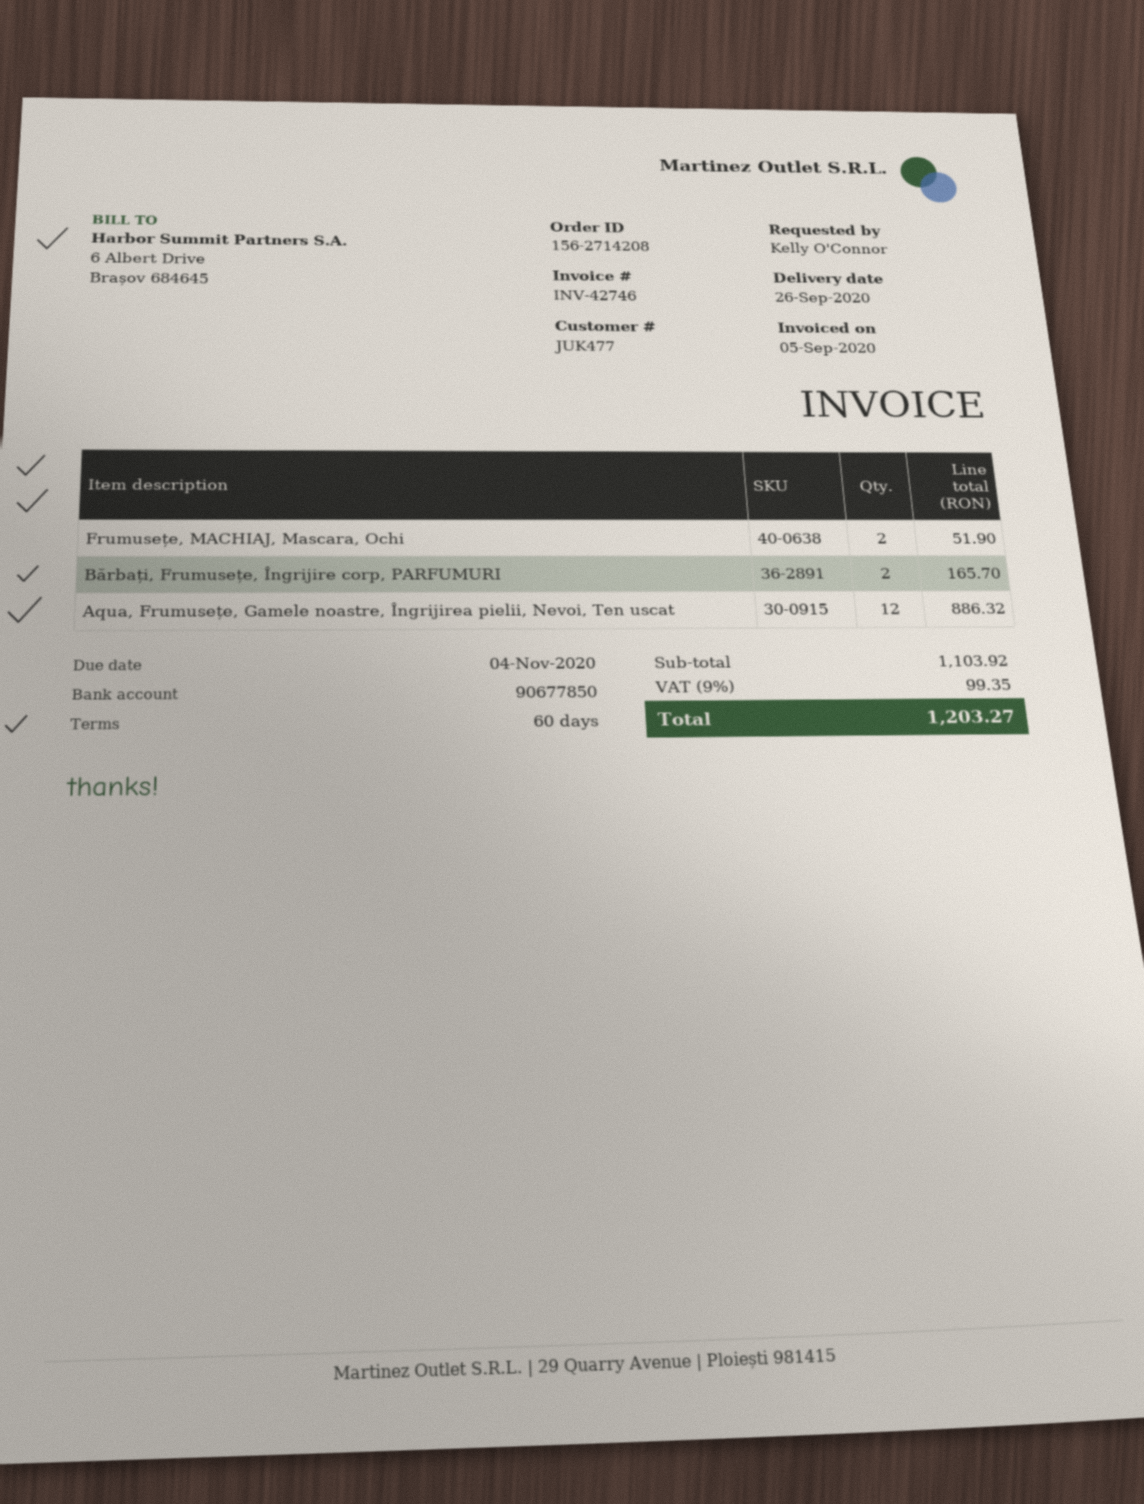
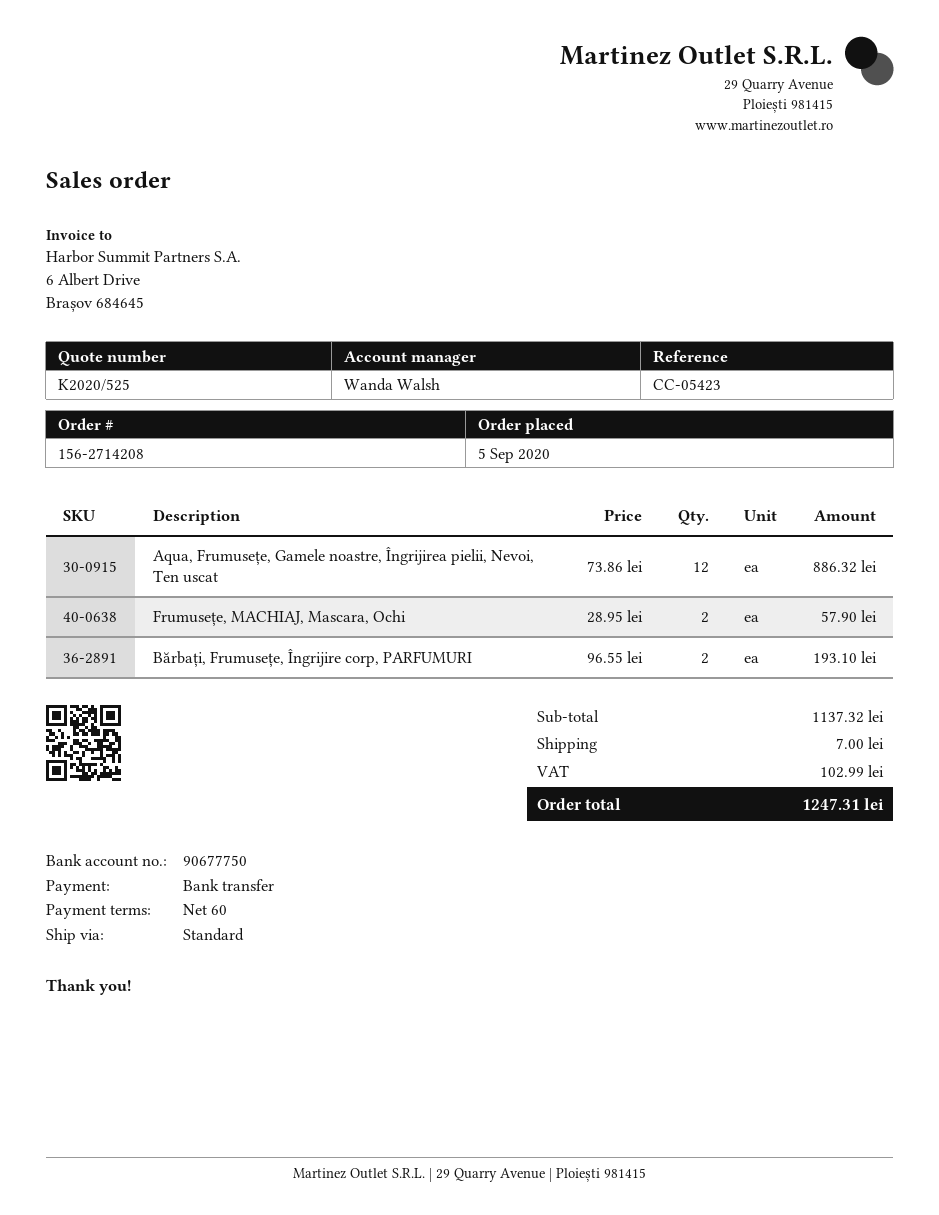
bank account: 90677850 -> 90677750
Frumusețe, MACHIAJ, Mascara, Ochi: 2 for 51.90 -> 2 for 57.90
Bărbați, Frumusețe, Îngrijire corp, PARFUMURI: 2 for 165.70 -> 2 for 193.10
subtotal: 1103.92 -> 1137.32
shipping: none -> 7.00
tax: 99.35 -> 102.99
total: 1203.27 -> 1247.31

